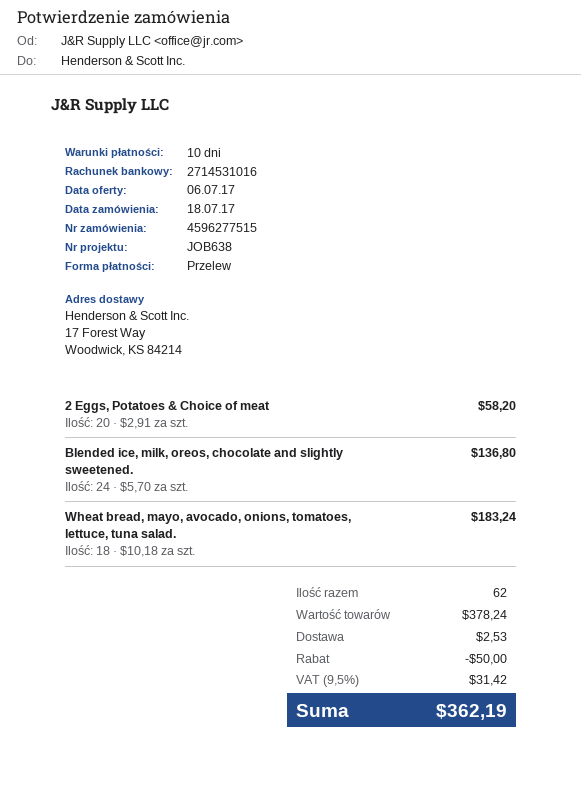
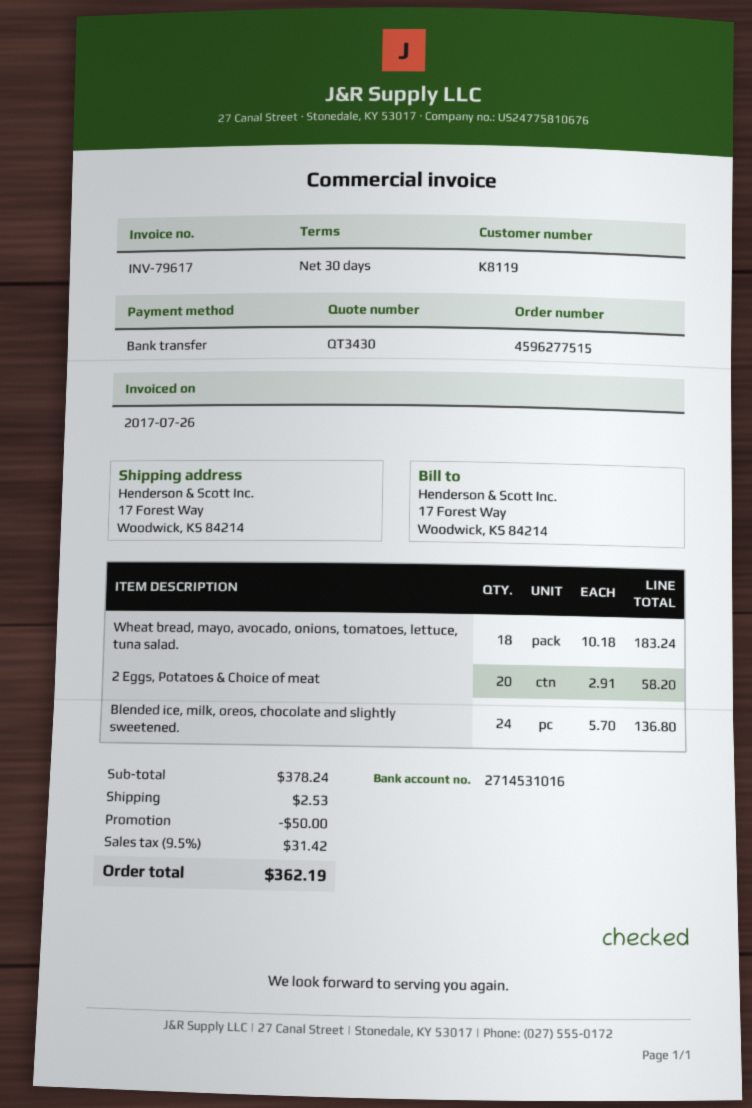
payment terms: 10 days -> 30 days

